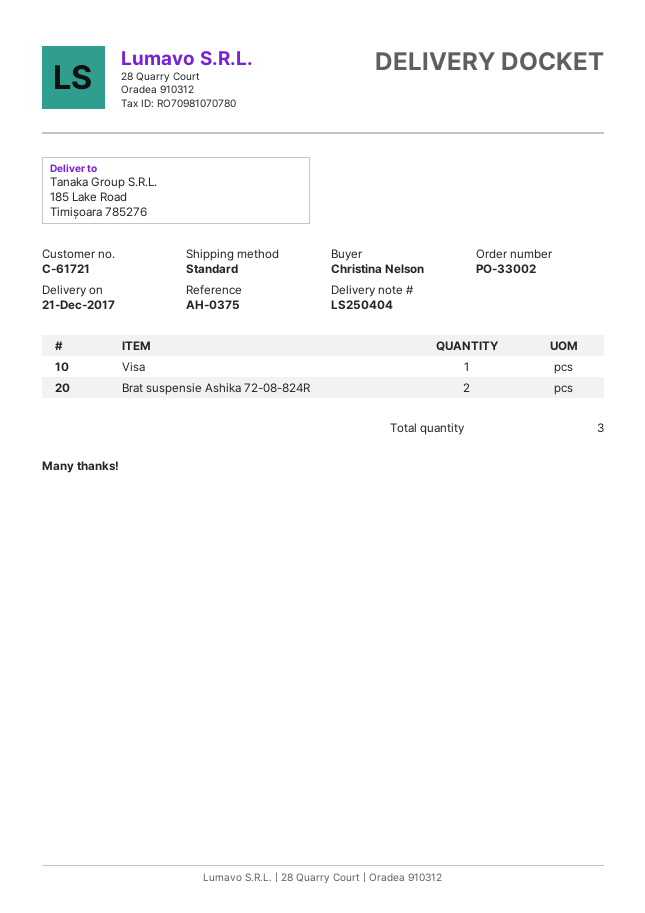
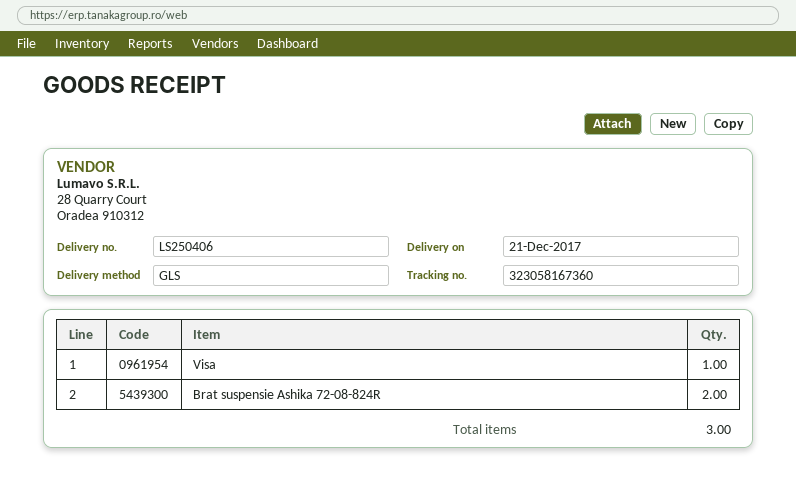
delivery note number: LS250404 -> LS250406
shipping method: standard -> GLS

